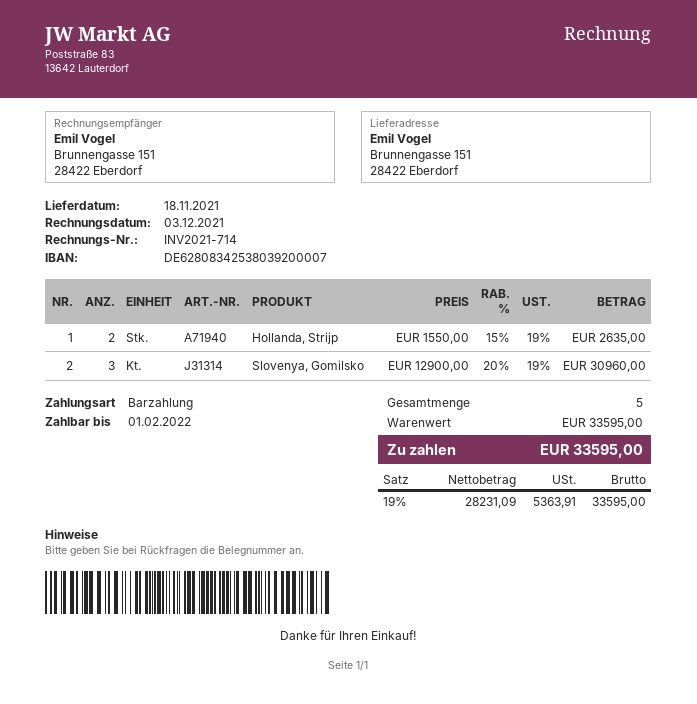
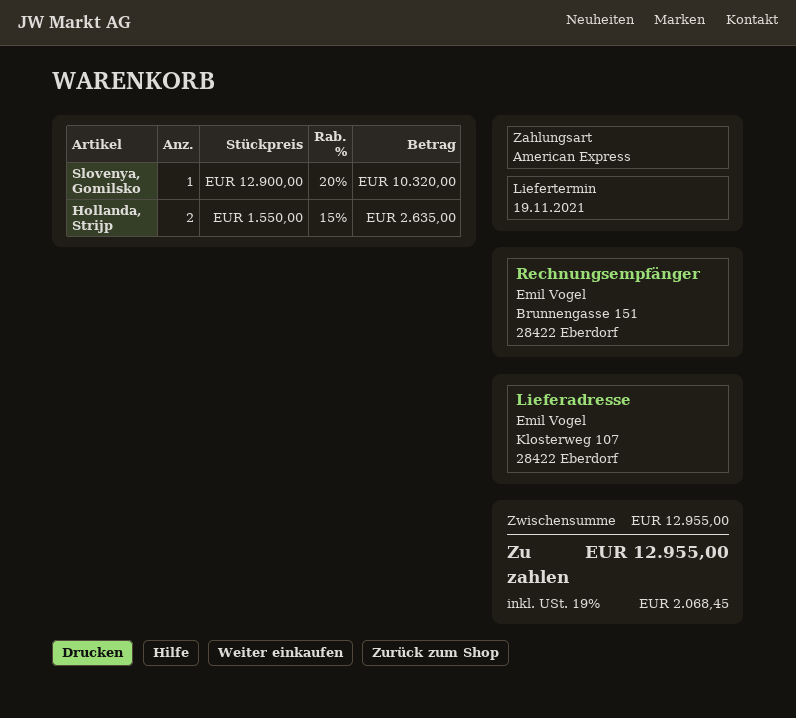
delivery date: 2021-11-18 -> 2021-11-19
payment method: cash -> American Express
ship to: Brunnengasse 151, 28422 Eberdorf -> Klosterweg 107, 28422 Eberdorf
Slovenya, Gomilsko: 3 x 12900.00 - 20% = 30960.00 -> 1 x 12900.00 - 20% = 10320.00
subtotal: 33595.00 -> 12955.00
tax: 19% = 5363.91 -> 19% = 2068.45
total: 33595.00 -> 12955.00

